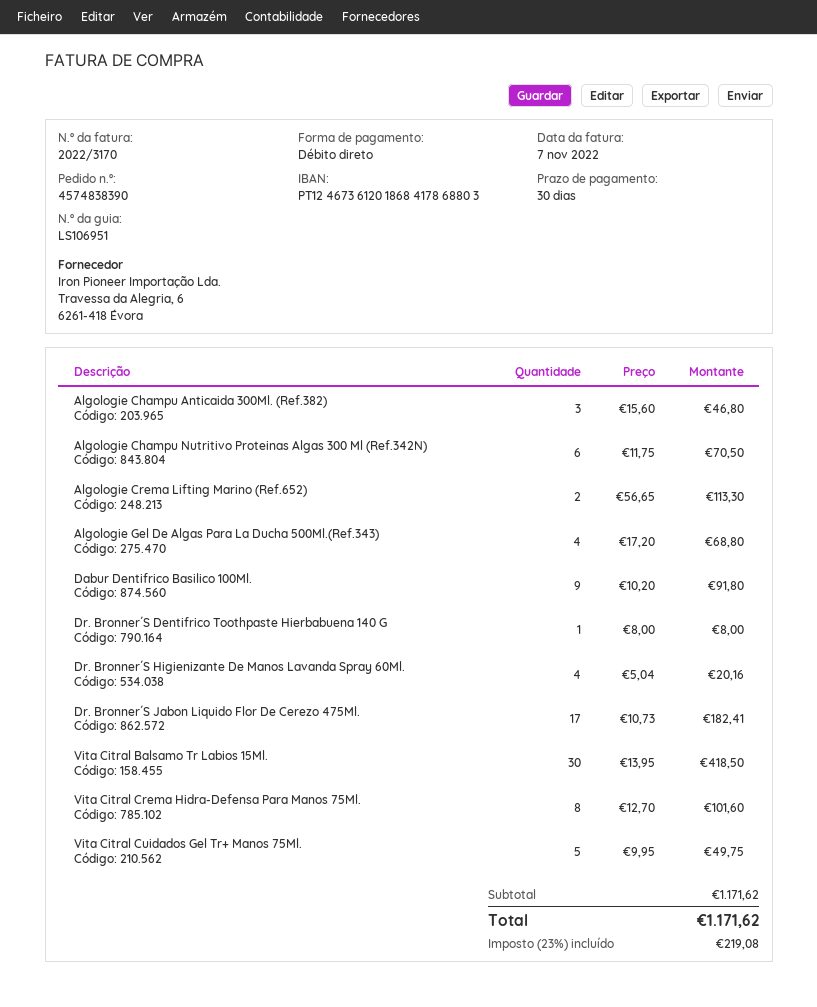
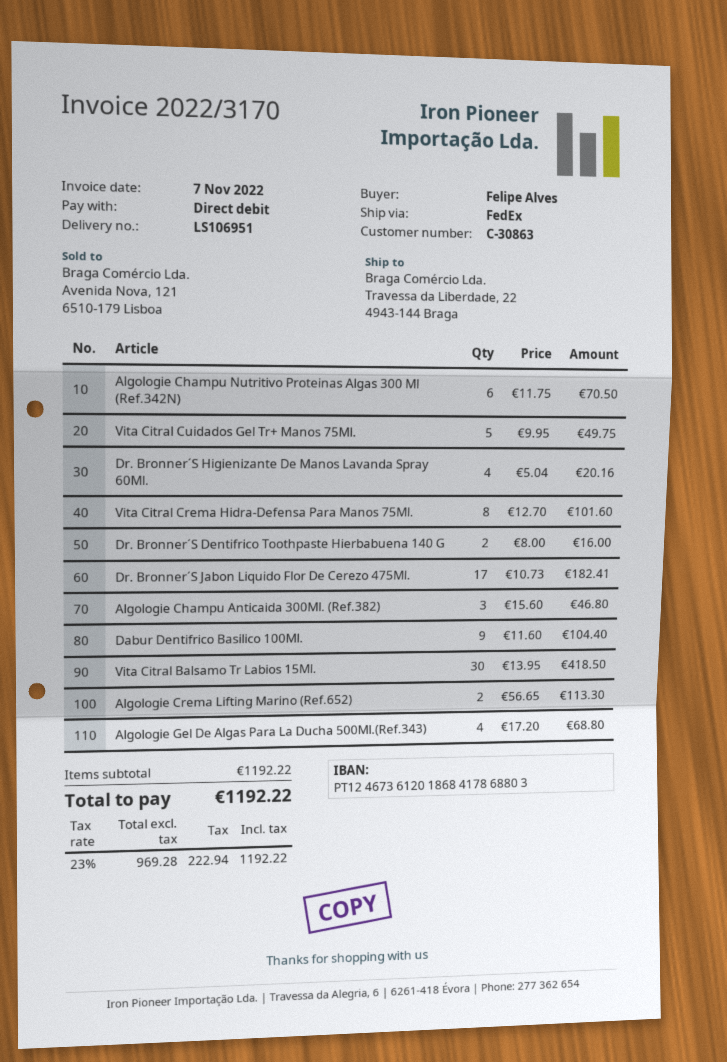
Dabur Dentifrico Basilico 100Ml.: 9 x 10.20 = 91.80 -> 9 x 11.60 = 104.40
Dr. Bronner´S Dentifrico Toothpaste Hierbabuena 140 G: 1 x 8.00 = 8.00 -> 2 x 8.00 = 16.00
subtotal: 1171.62 -> 1192.22
tax: 23% = 219.08 -> 23% = 222.94
total: 1171.62 -> 1192.22

